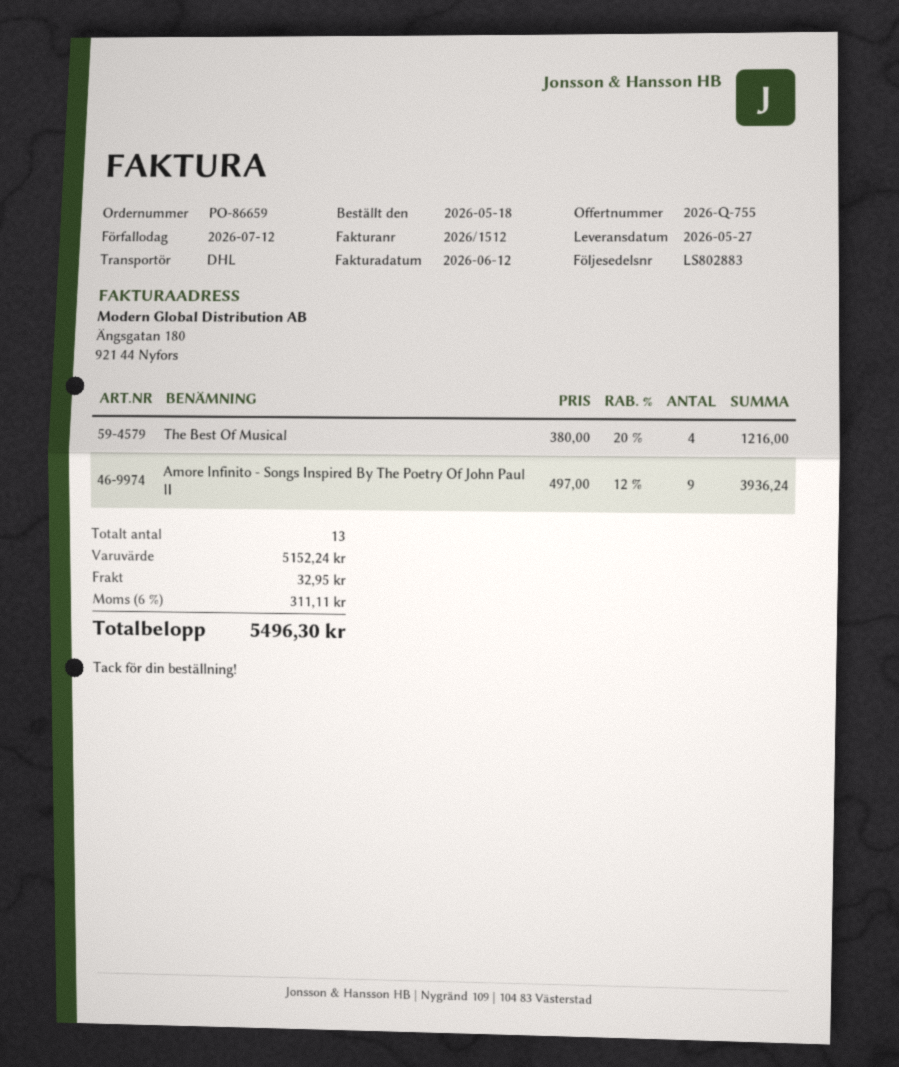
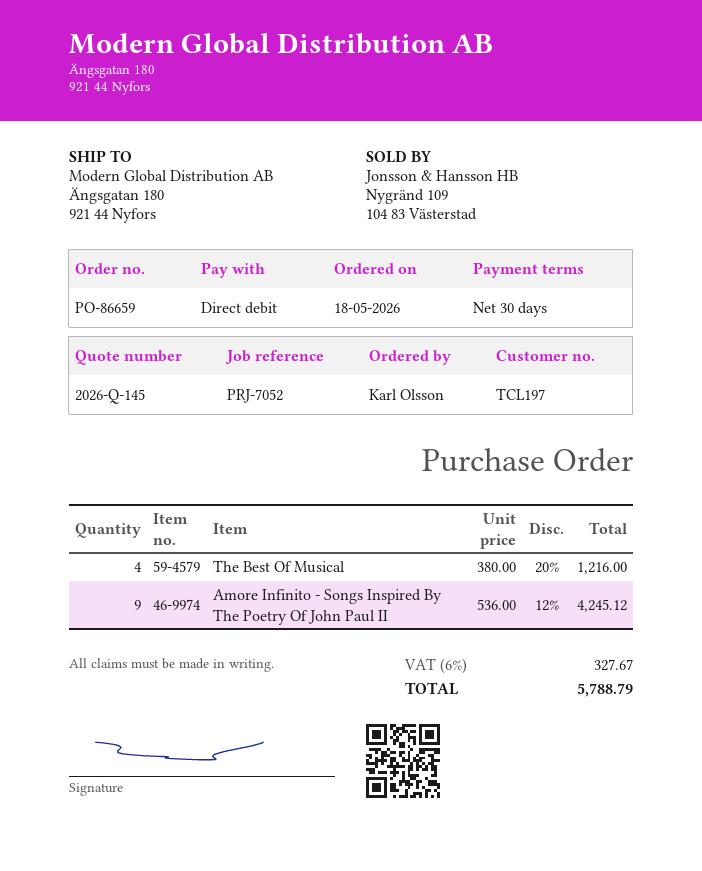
quote number: 2026-Q-755 -> 2026-Q-145
Amore Infinito - Songs Inspired By The Poetry Of John Paul II: 9 x 497.00 - 12% = 3936.24 -> 9 x 536.00 - 12% = 4245.12
shipping: 32.95 -> none
tax: 6% = 311.11 -> 6% = 327.67
total: 5496.30 -> 5788.79

